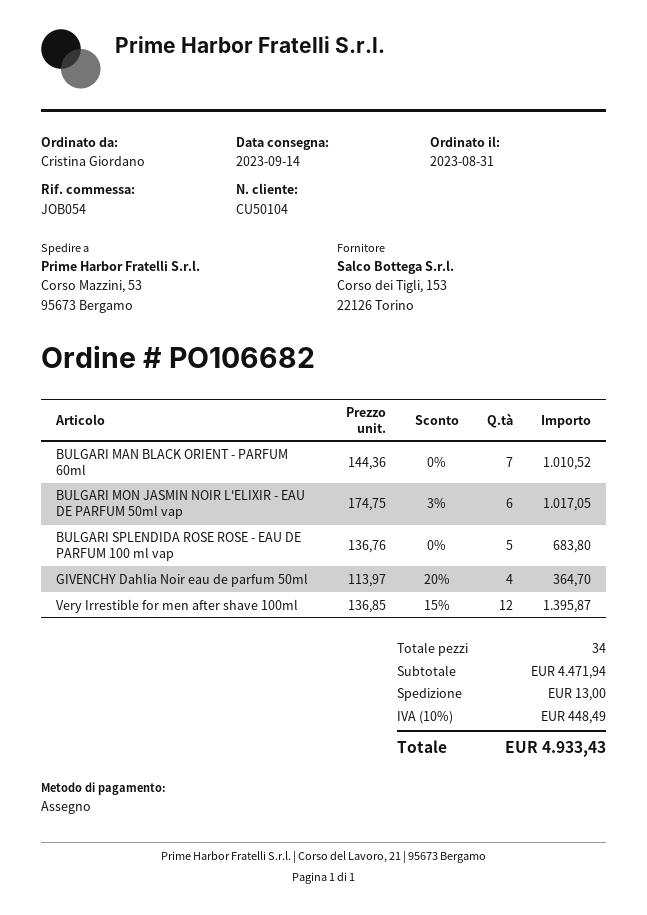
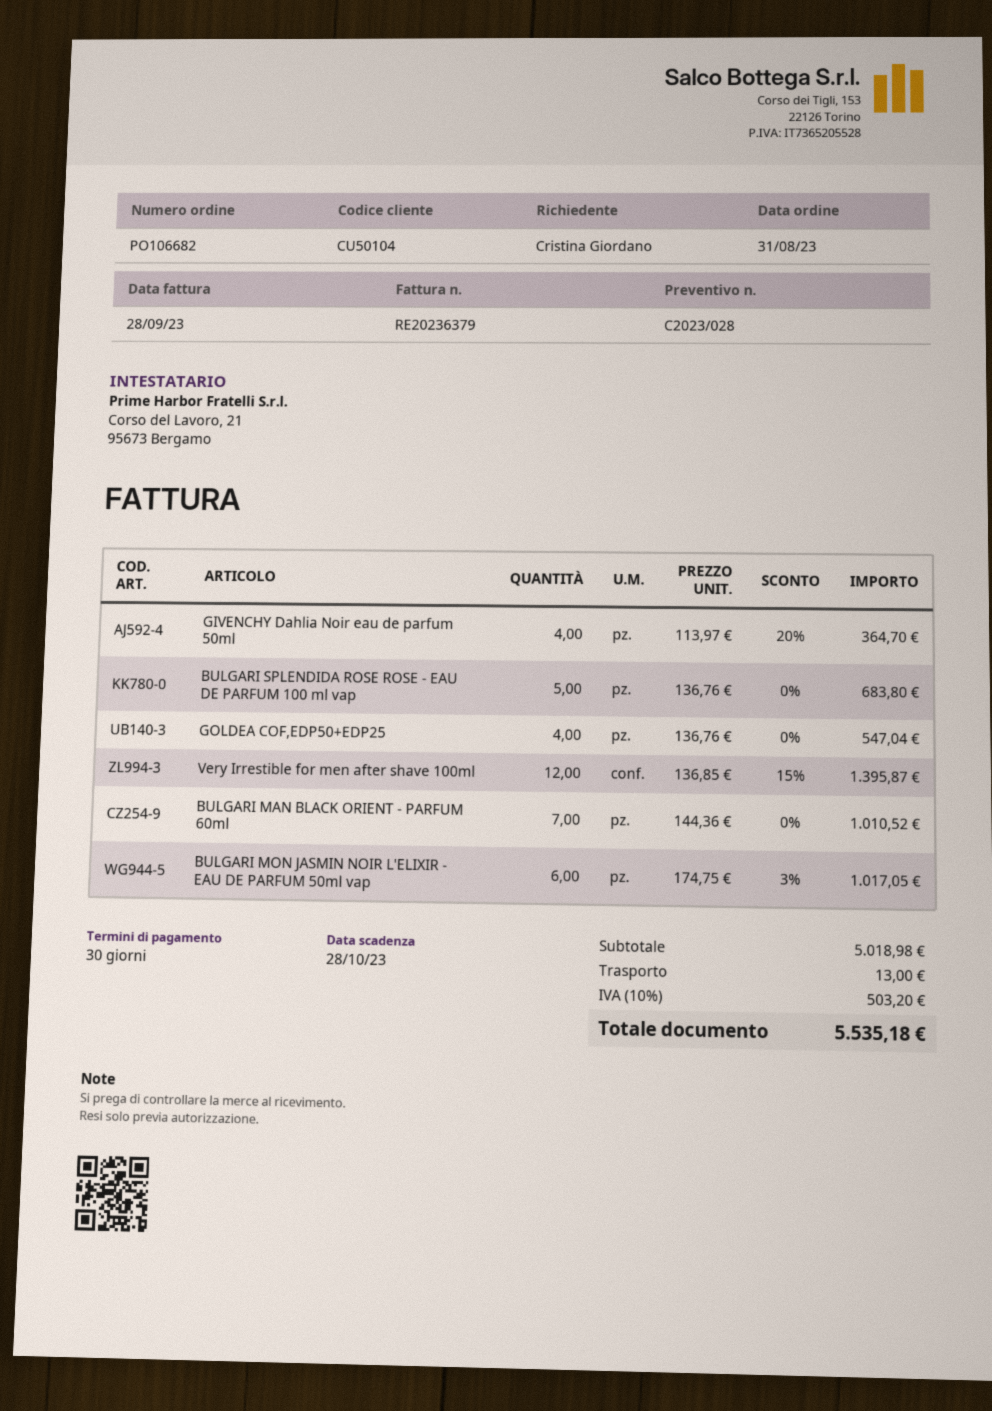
GOLDEA COF,EDP50+EDP25: none -> 4 x 136.76 = 547.04
subtotal: 4471.94 -> 5018.98
tax: 10% = 448.49 -> 10% = 503.20
total: 4933.43 -> 5535.18

